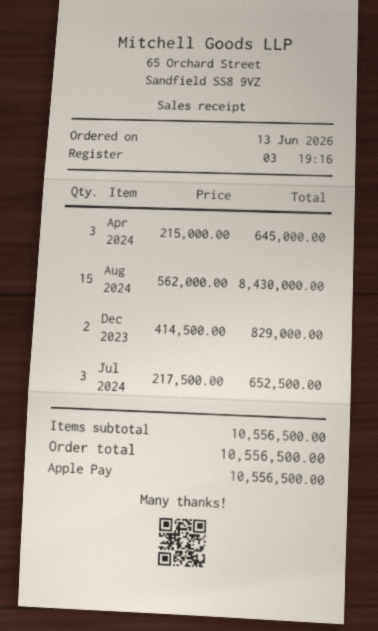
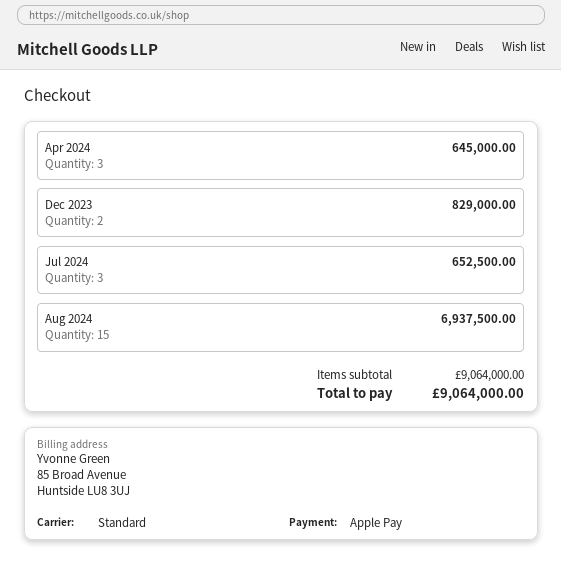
Aug 2024: 15 for 8430000.00 -> 15 for 6937500.00
subtotal: 10556500.00 -> 9064000.00
total: 10556500.00 -> 9064000.00

